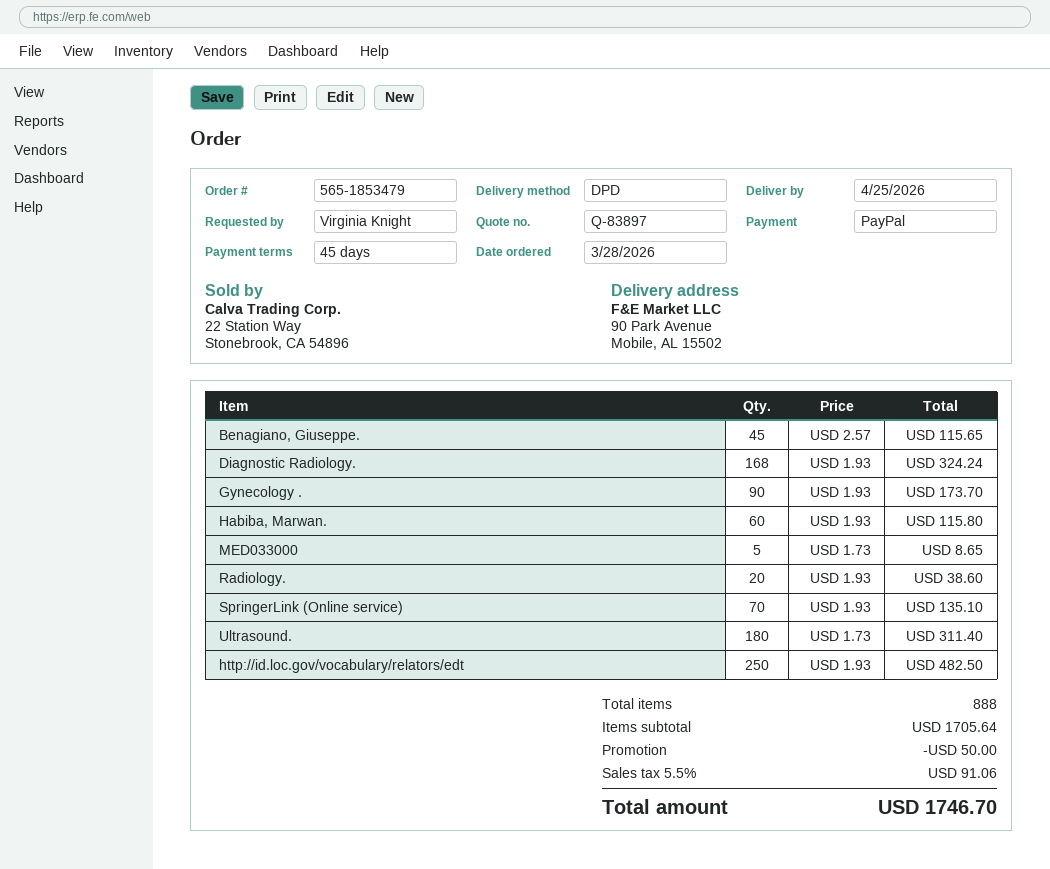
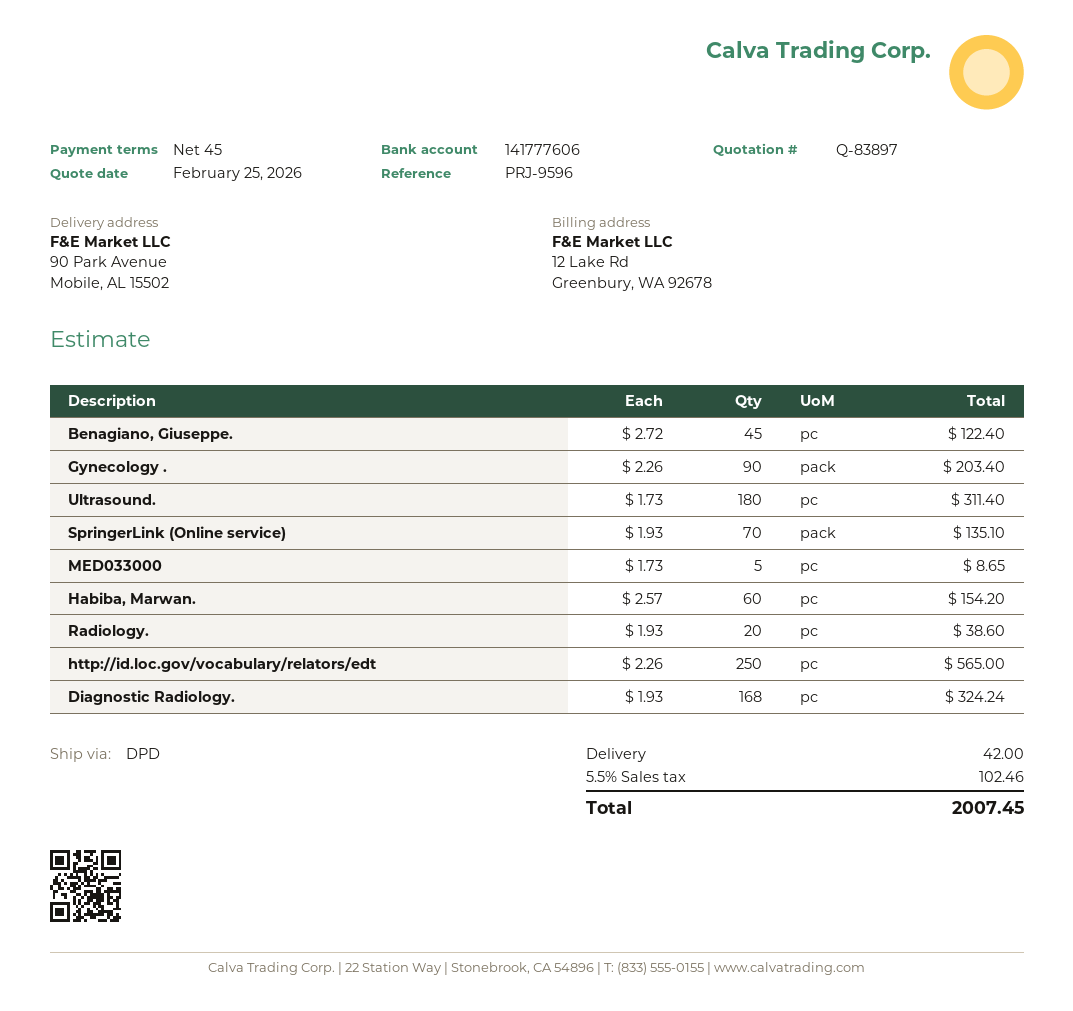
Benagiano, Giuseppe.: 45 x 2.57 = 115.65 -> 45 x 2.72 = 122.40
Gynecology .: 90 x 1.93 = 173.70 -> 90 x 2.26 = 203.40
Habiba, Marwan.: 60 x 1.93 = 115.80 -> 60 x 2.57 = 154.20
http://id.loc.gov/vocabulary/relators/edt: 250 x 1.93 = 482.50 -> 250 x 2.26 = 565.00
discount: 50.00 -> none
shipping: none -> 42.00
tax: 5.5% = 91.06 -> 5.5% = 102.46
total: 1746.70 -> 2007.45

